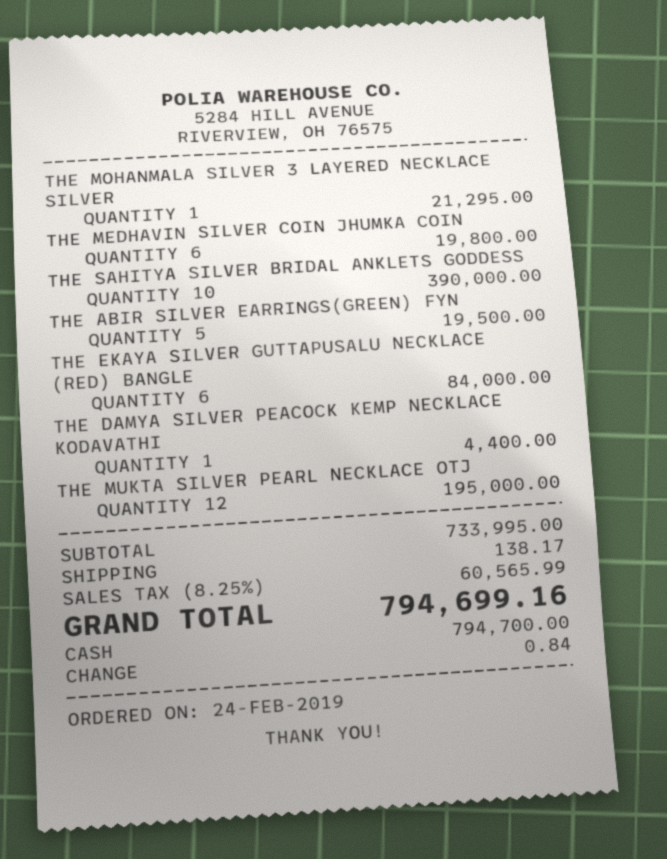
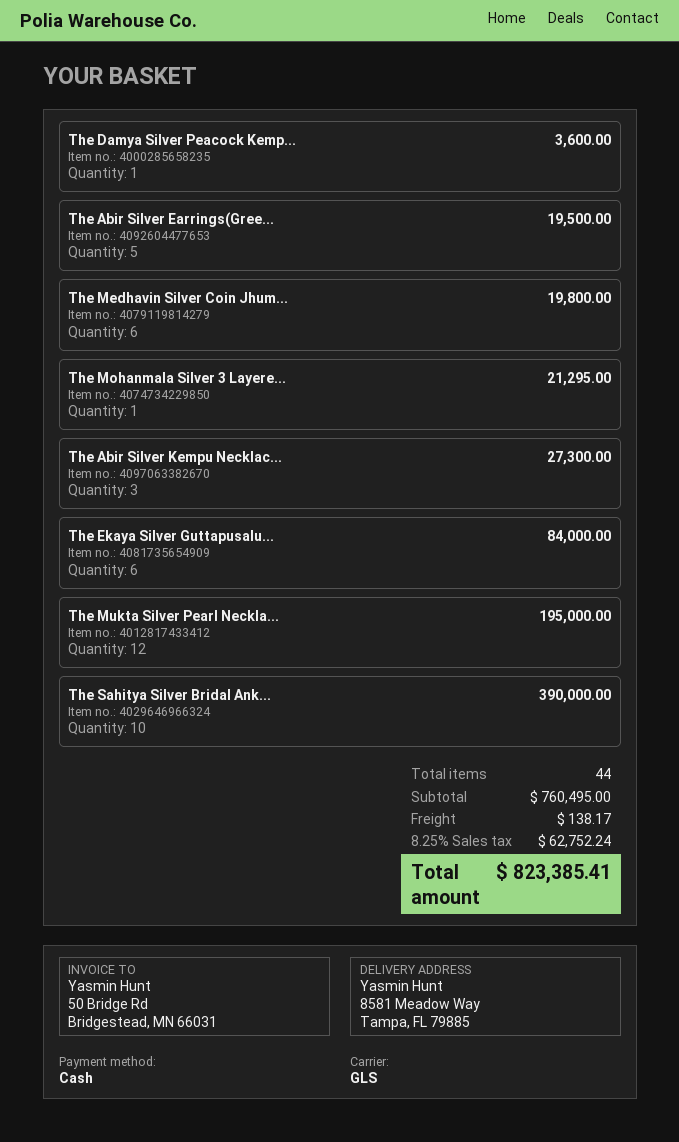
THE DAMYA SILVER PEACOCK KEMP NECKLACE KODAVATHI: 1 for 4400.00 -> 1 for 3600.00
The Abir Silver Kempu Necklac...: none -> 3 for 27300.00
subtotal: 733995.00 -> 760495.00
tax: 8.25% = 60565.99 -> 8.25% = 62752.24
total: 794699.16 -> 823385.41

